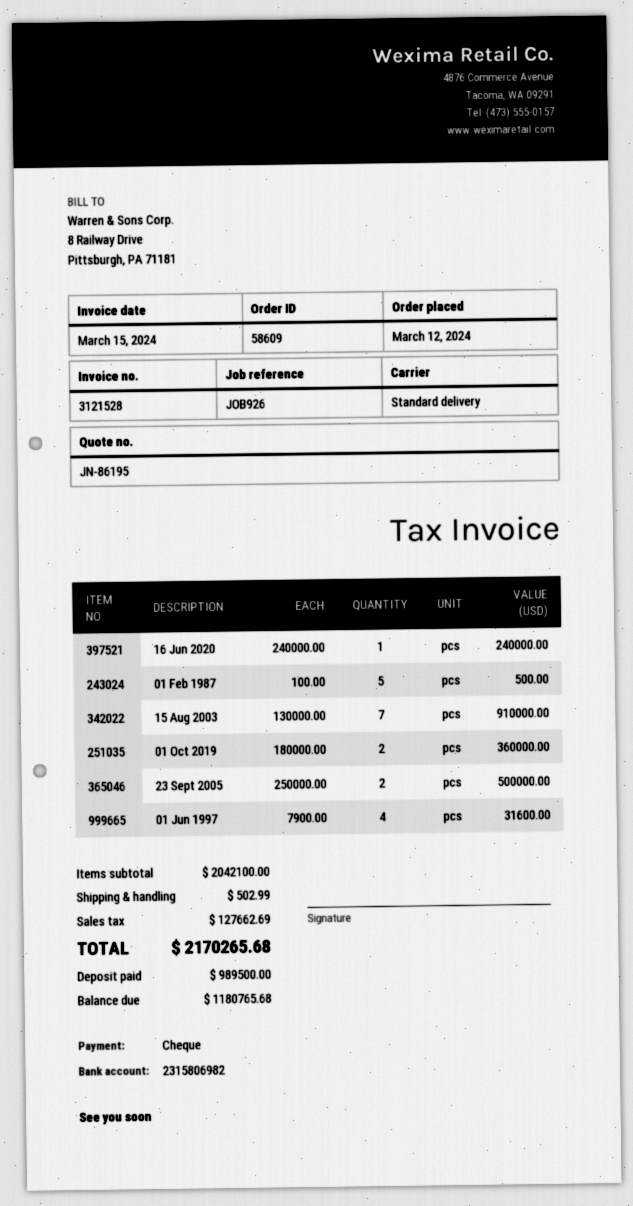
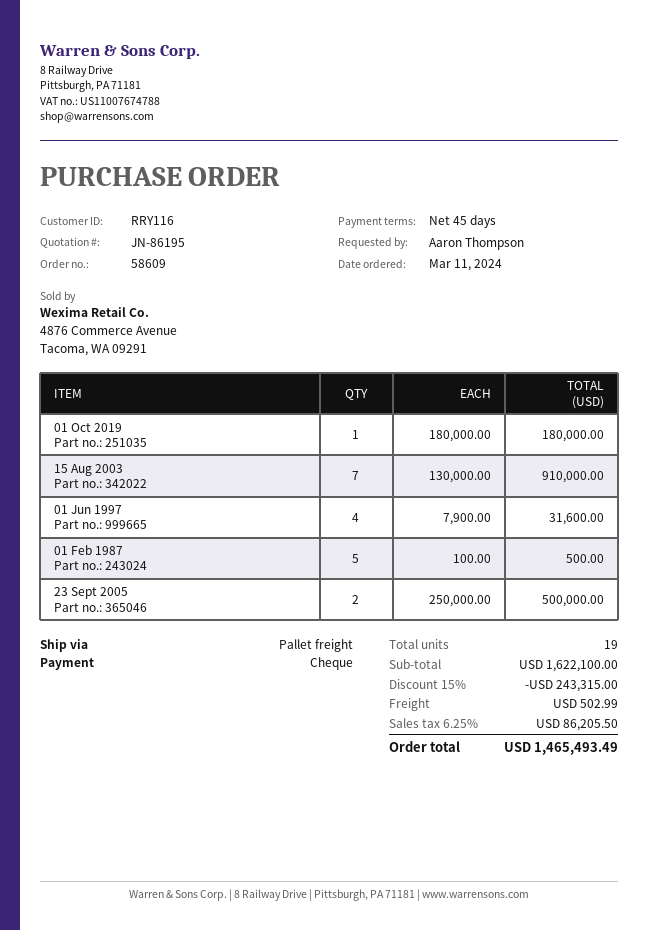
order date: 2024-03-12 -> 2024-03-11
shipping method: standard -> pallet freight
16 Jun 2020: 1 x 240000.00 = 240000.00 -> none
01 Oct 2019: 2 x 180000.00 = 360000.00 -> 1 x 180000.00 = 180000.00
subtotal: 2042100.00 -> 1622100.00
discount: none -> 15% = 243315.00
tax: 127662.69 -> 86205.50
total: 2170265.68 -> 1465493.49

